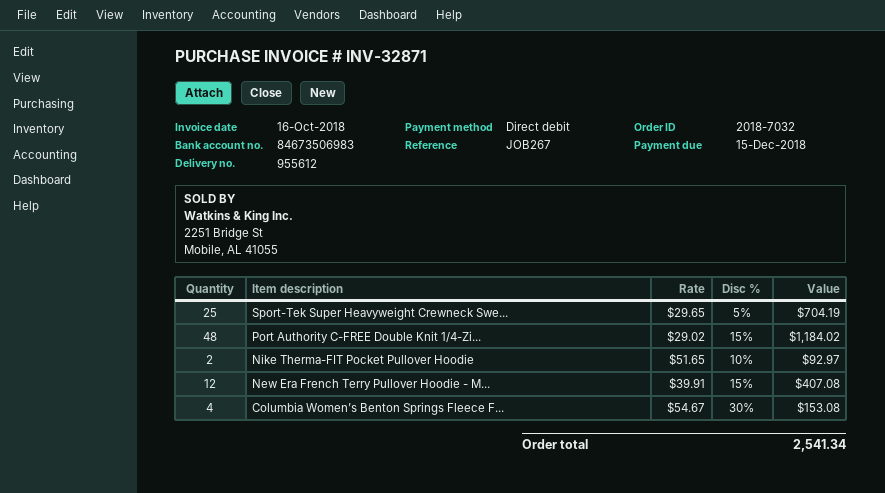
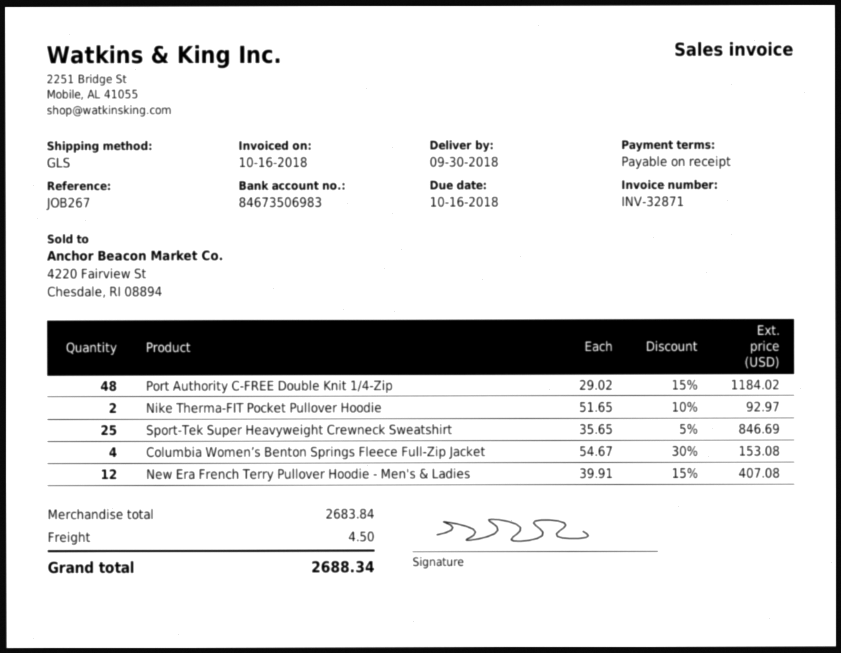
due date: 2018-12-15 -> 2018-10-16
Sport-Tek Super Heavyweight Crewneck Swe...: 25 x 29.65 - 5% = 704.19 -> 25 x 35.65 - 5% = 846.69
shipping: none -> 4.50
total: 2541.34 -> 2688.34

